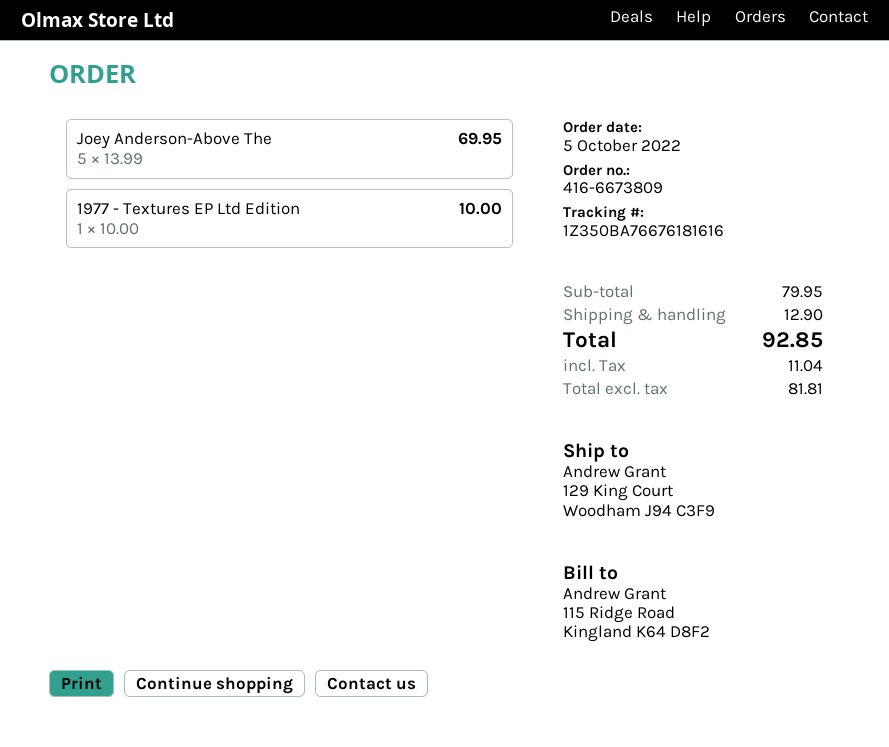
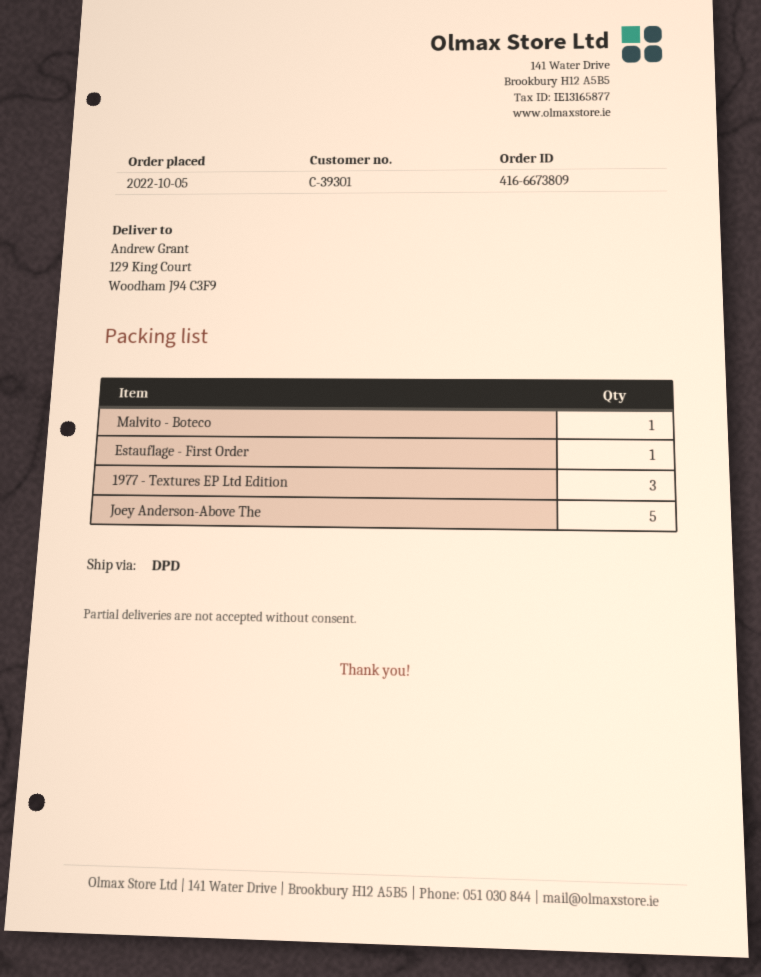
1977 - Textures EP Ltd Edition: 1 -> 3
Malvito - Boteco: none -> 1
Estauflage - First Order: none -> 1

